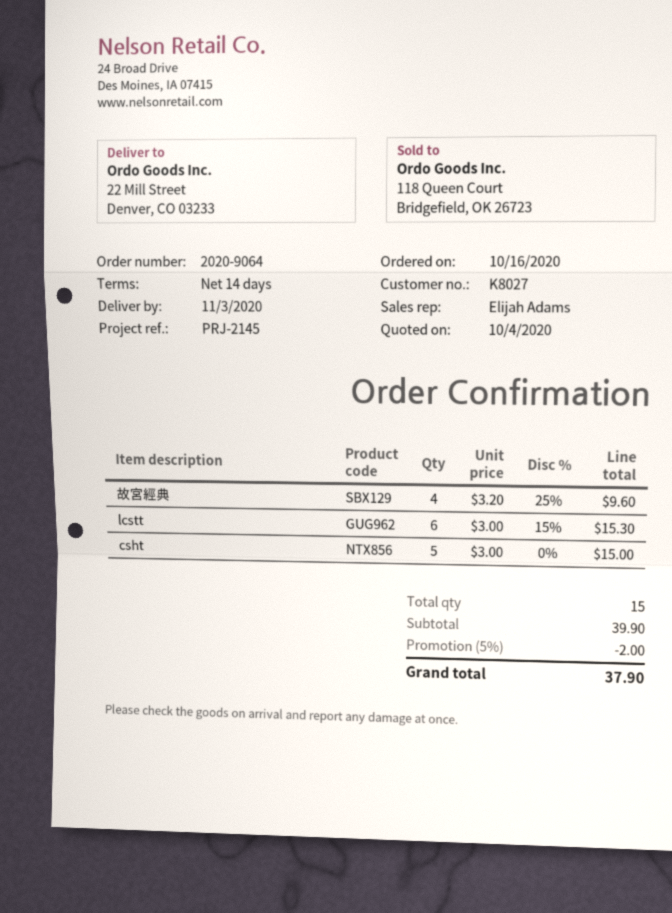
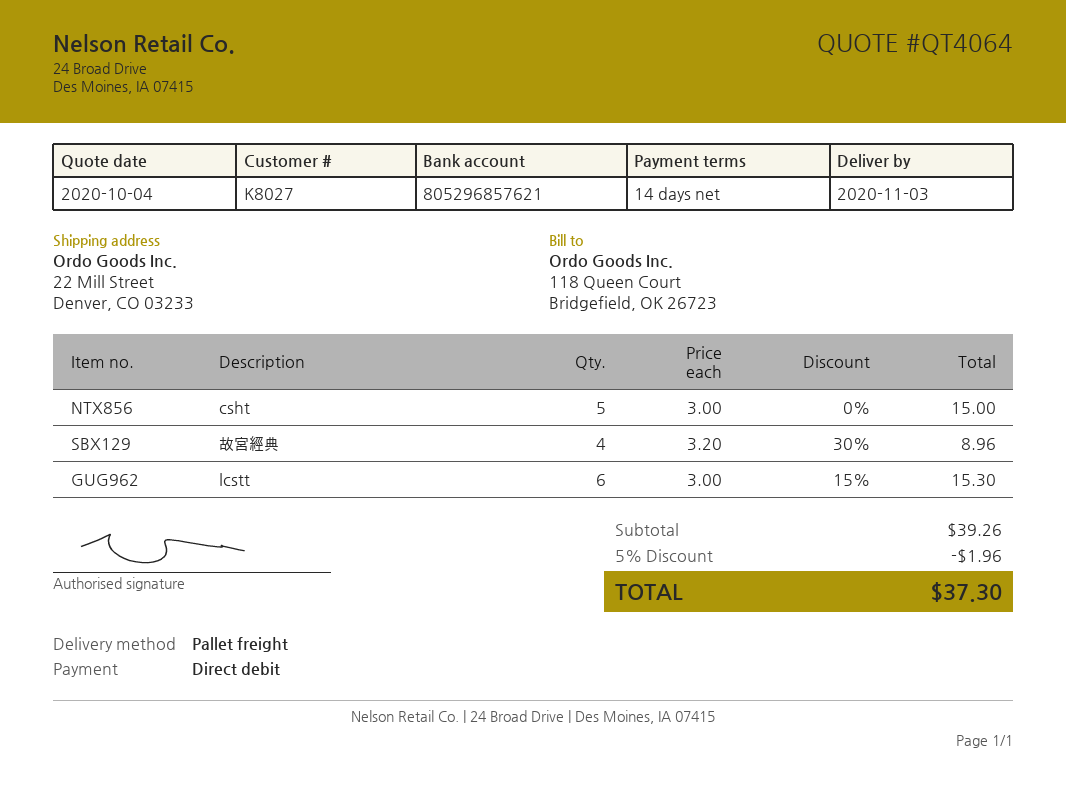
故宮經典: 4 x 3.20 - 25% = 9.60 -> 4 x 3.20 - 30% = 8.96
subtotal: 39.90 -> 39.26
discount: 5% = 2.00 -> 5% = 1.96
total: 37.90 -> 37.30

